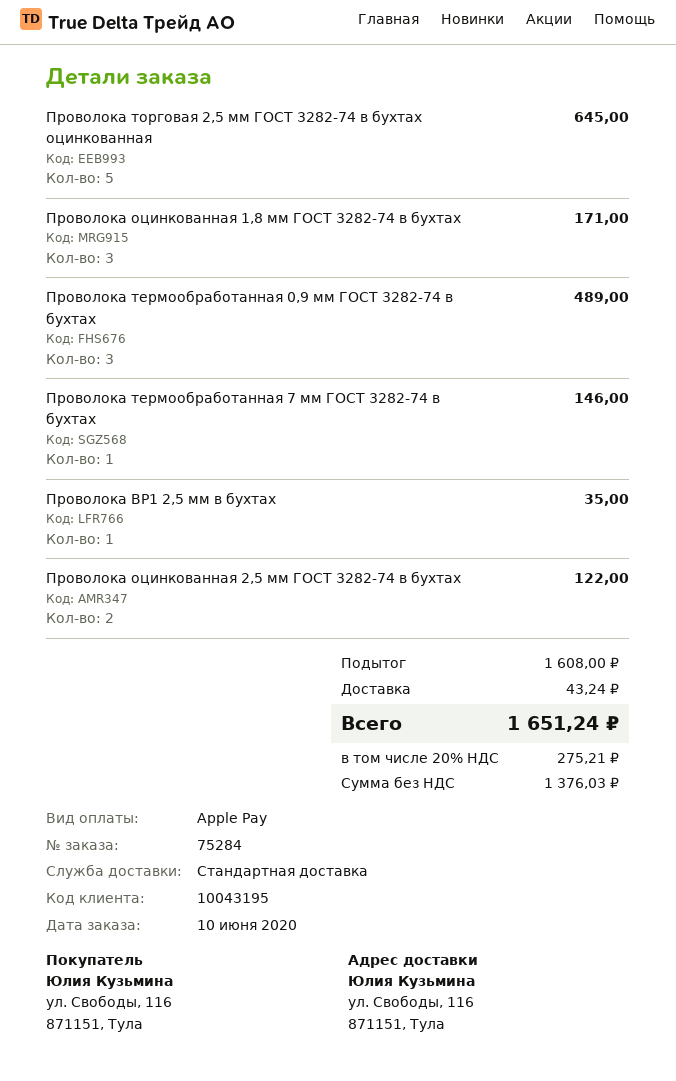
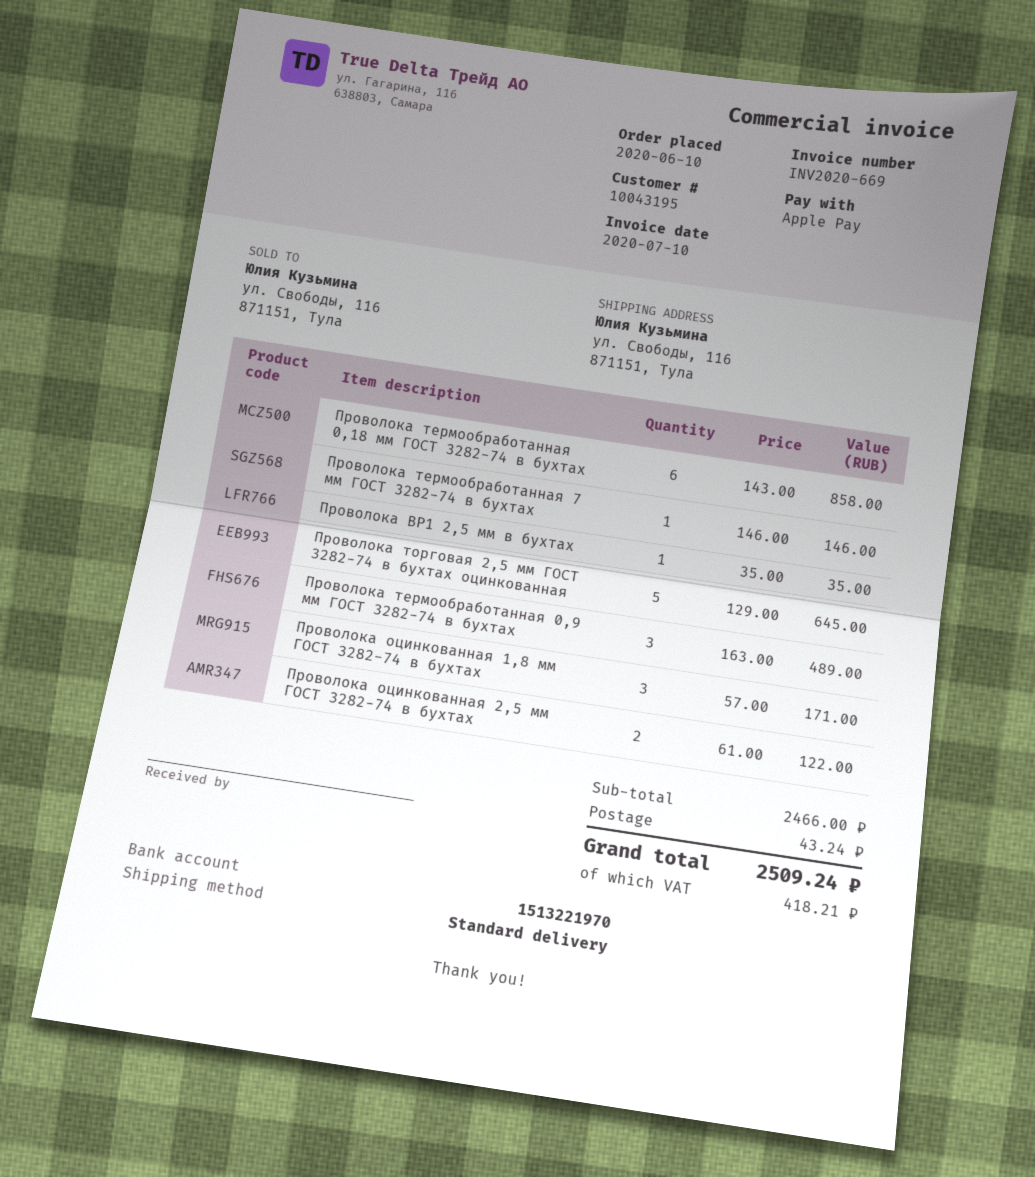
Проволока термообработанная 0,18 мм ГОСТ 3282-74 в бухтах: none -> 6 for 858.00
subtotal: 1608.00 -> 2466.00
tax: 275.21 -> 418.21
total: 1651.24 -> 2509.24

